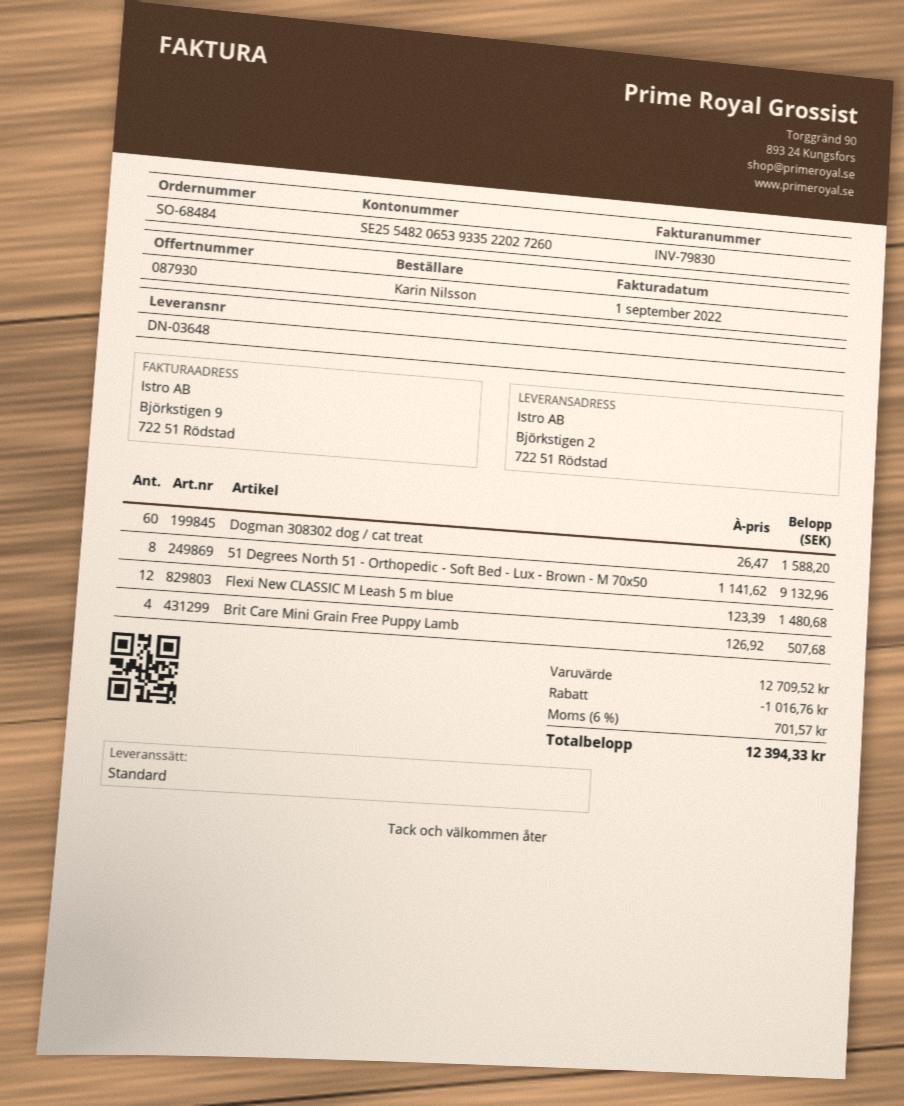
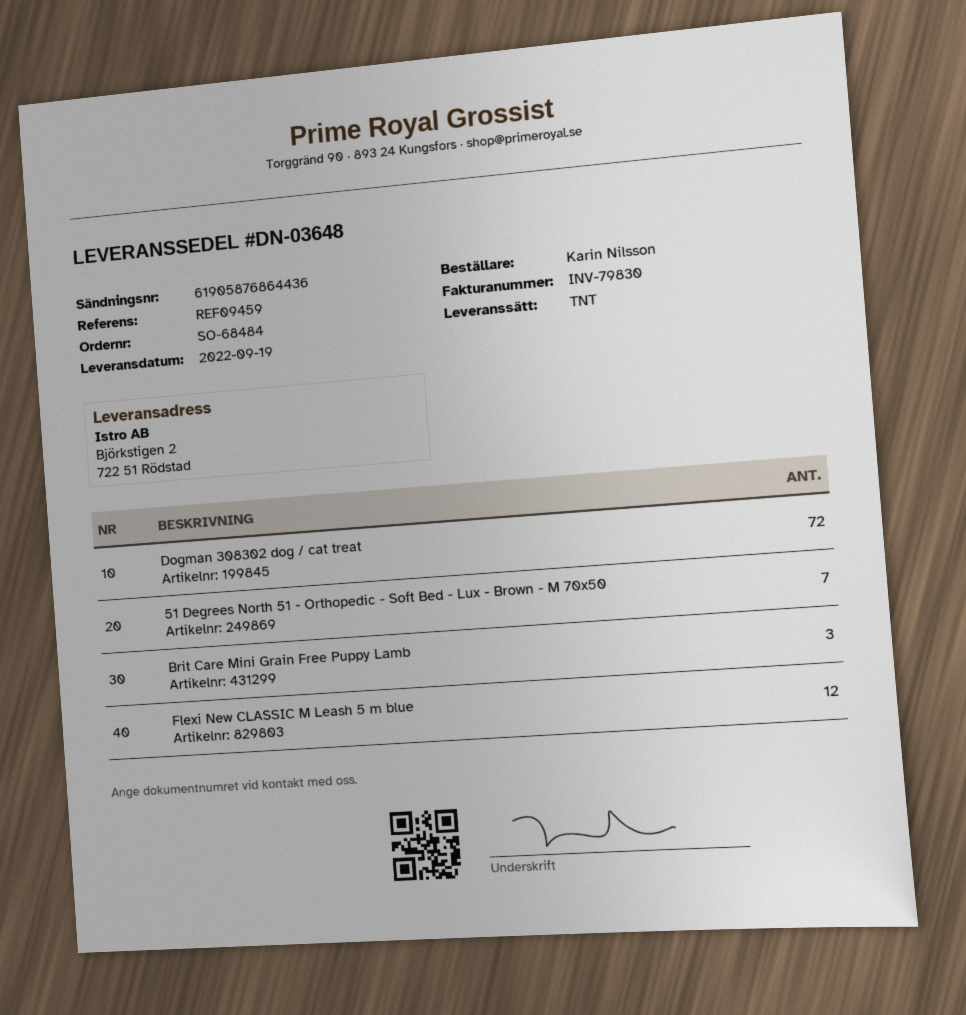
shipping method: standard -> TNT
Dogman 308302 dog / cat treat: 60 -> 72
51 Degrees North 51 - Orthopedic - Soft Bed - Lux - Brown - M 70x50: 8 -> 7
Brit Care Mini Grain Free Puppy Lamb: 4 -> 3

